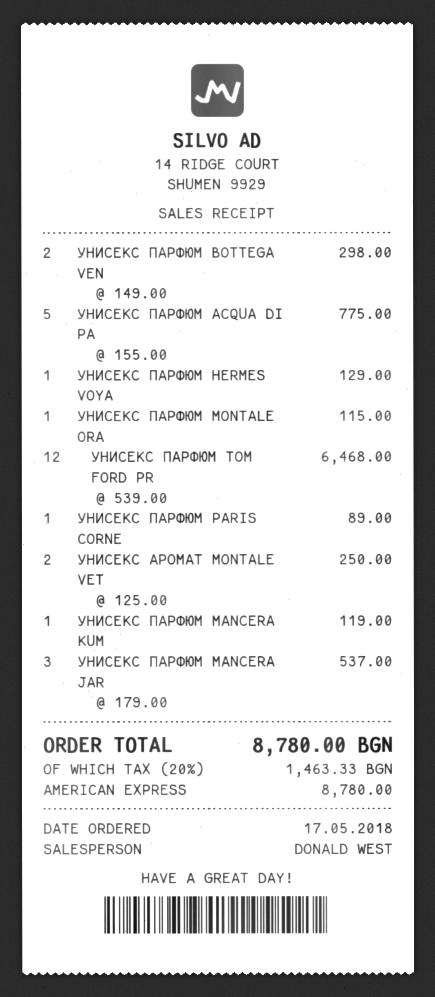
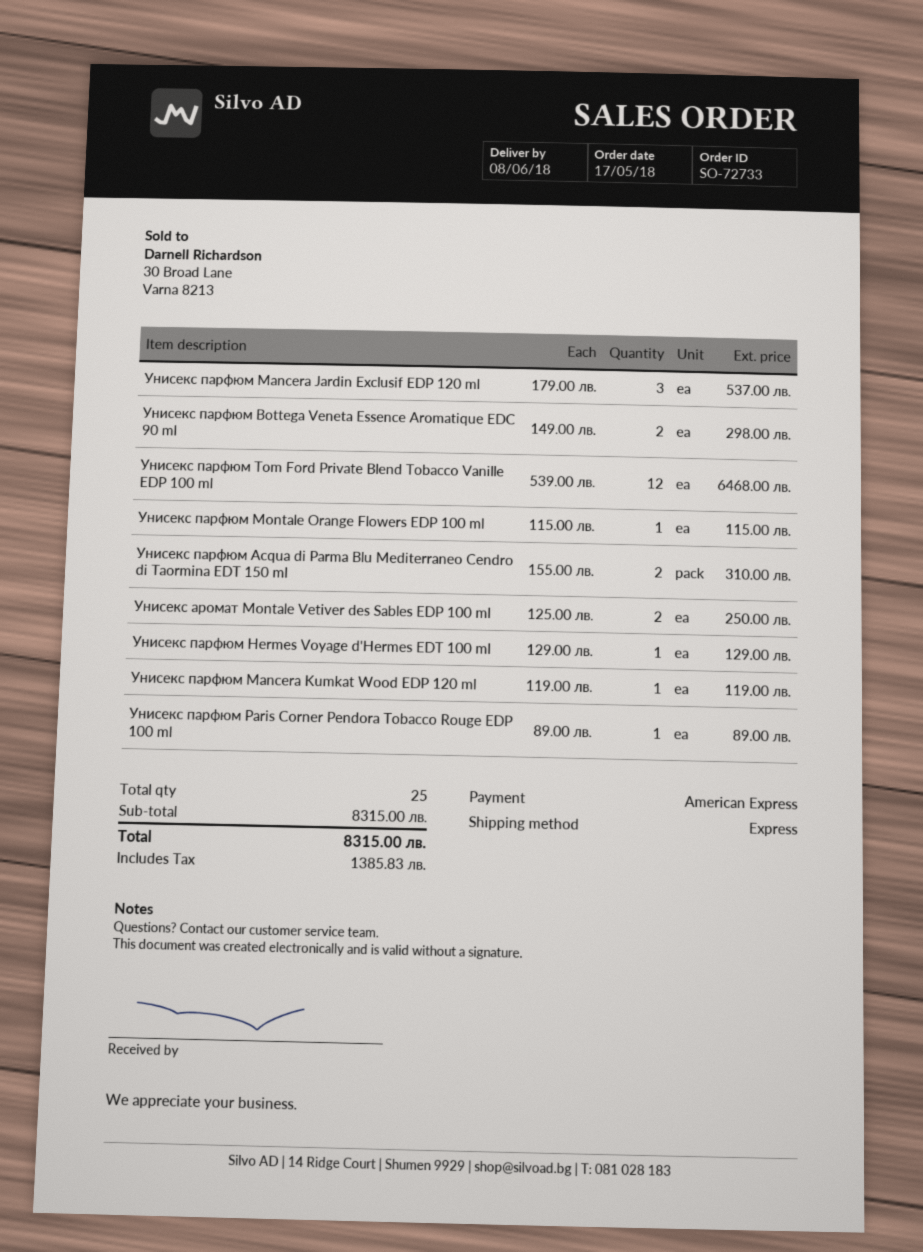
УНИСЕКС ПАРФЮМ ACQUA DI PA: 5 x 155.00 = 775.00 -> 2 x 155.00 = 310.00
tax: 1463.33 -> 1385.83
total: 8780.00 -> 8315.00

